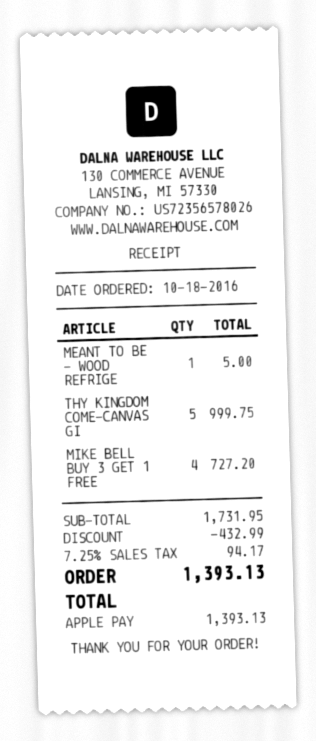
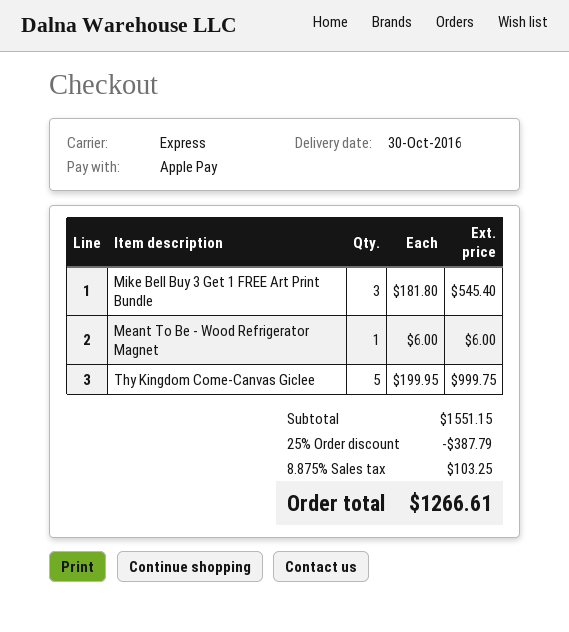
MEANT TO BE - WOOD REFRIGE: 1 for 5.00 -> 1 for 6.00
MIKE BELL BUY 3 GET 1 FREE: 4 for 727.20 -> 3 for 545.40
subtotal: 1731.95 -> 1551.15
discount: 432.99 -> 387.79
tax: 7.25% = 94.17 -> 8.875% = 103.25
total: 1393.13 -> 1266.61

